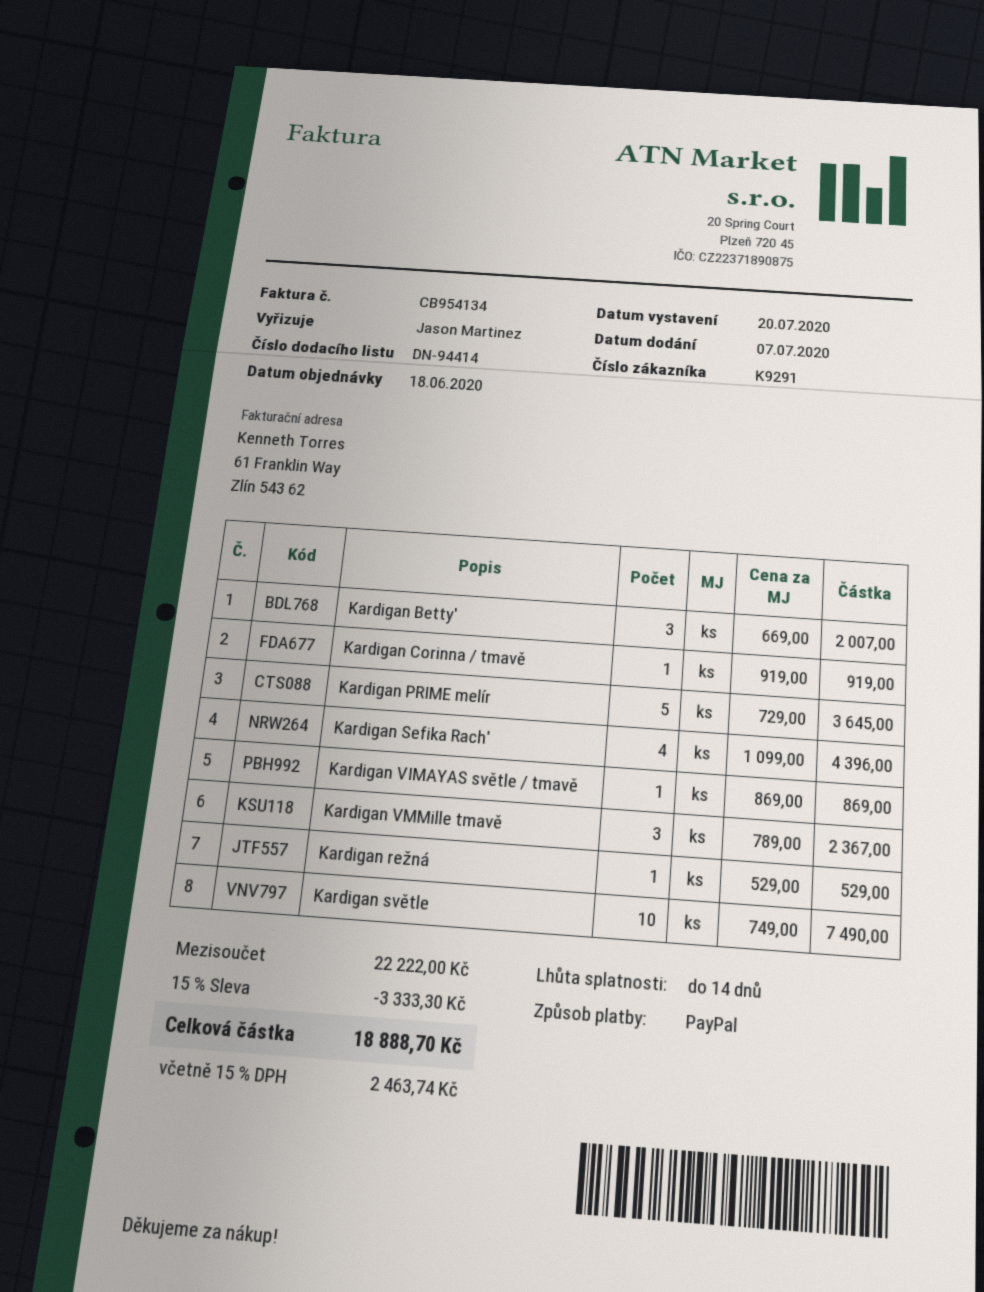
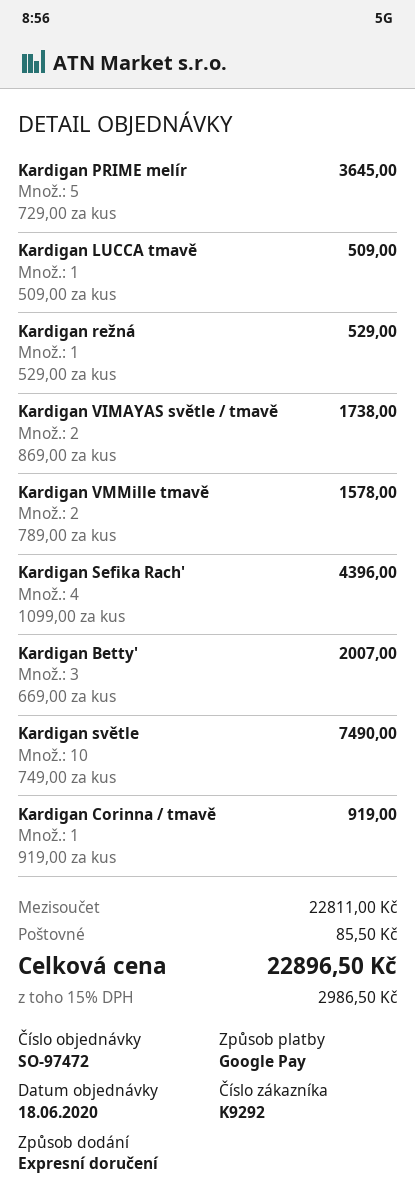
customer number: K9291 -> K9292
payment method: PayPal -> Google Pay
Kardigan VIMAYAS světle / tmavě: 1 x 869.00 = 869.00 -> 2 x 869.00 = 1738.00
Kardigan VMMille tmavě: 3 x 789.00 = 2367.00 -> 2 x 789.00 = 1578.00
Kardigan LUCCA tmavě: none -> 1 x 509.00 = 509.00
subtotal: 22222.00 -> 22811.00
discount: 15% = 3333.30 -> none
shipping: none -> 85.50
tax: 15% = 2463.74 -> 15% = 2986.50
total: 18888.70 -> 22896.50

